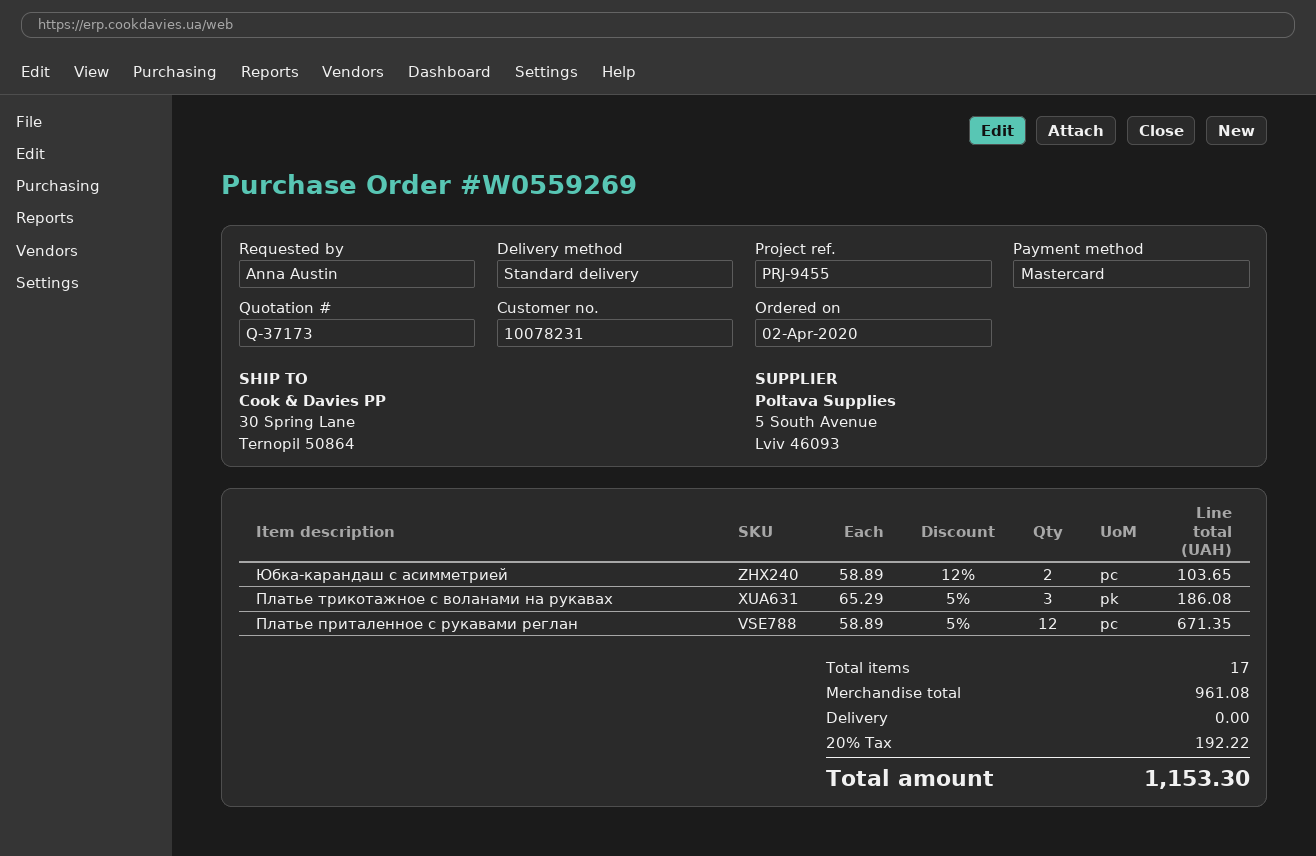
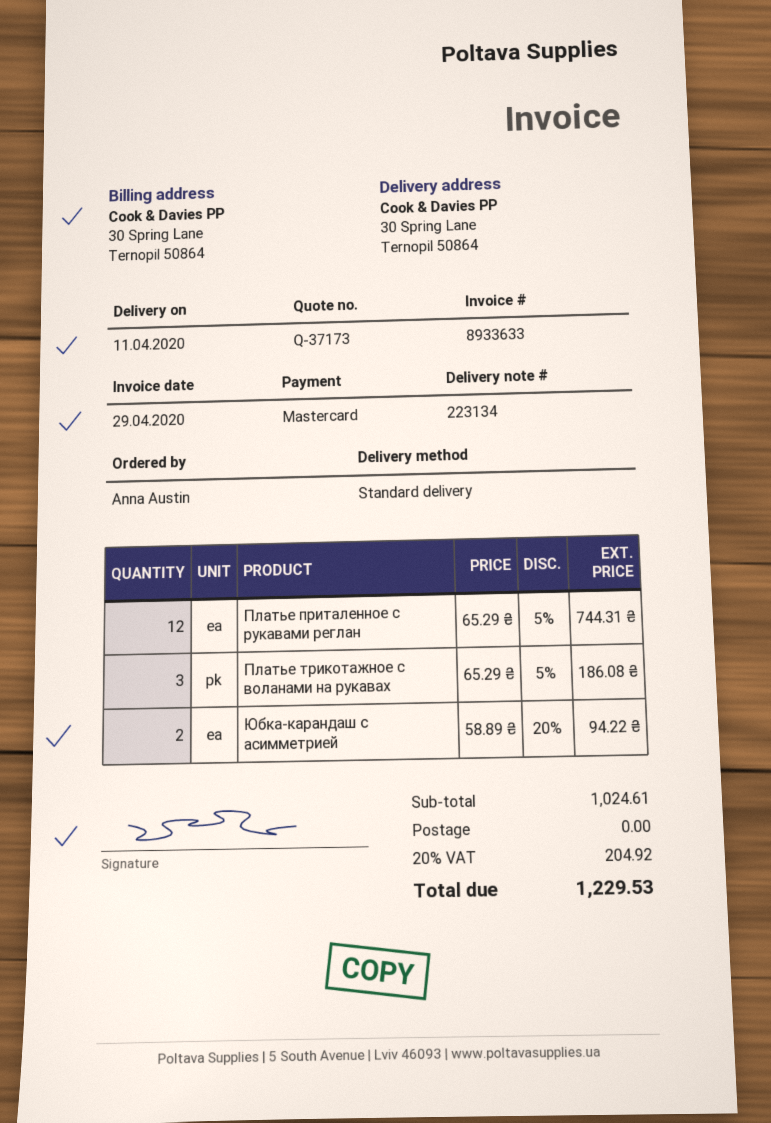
Юбка-карандаш с асимметрией: 2 x 58.89 - 12% = 103.65 -> 2 x 58.89 - 20% = 94.22
Платье приталенное с рукавами реглан: 12 x 58.89 - 5% = 671.35 -> 12 x 65.29 - 5% = 744.31
subtotal: 961.08 -> 1024.61
tax: 20% = 192.22 -> 20% = 204.92
total: 1153.30 -> 1229.53

